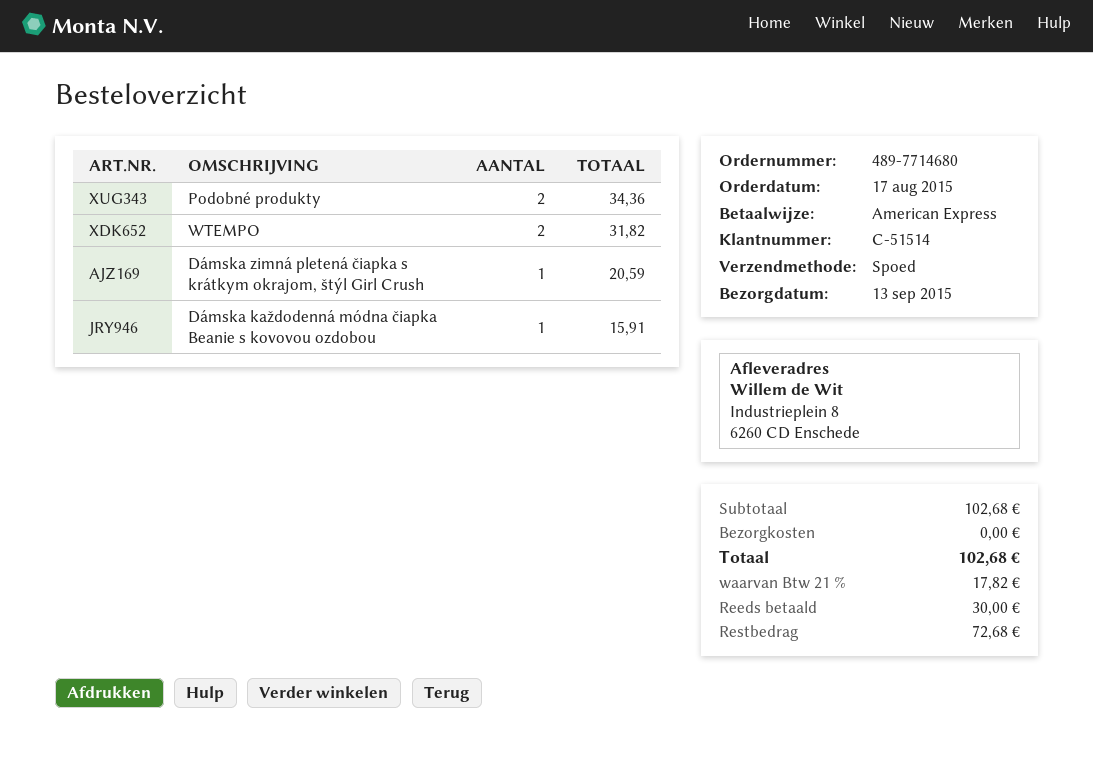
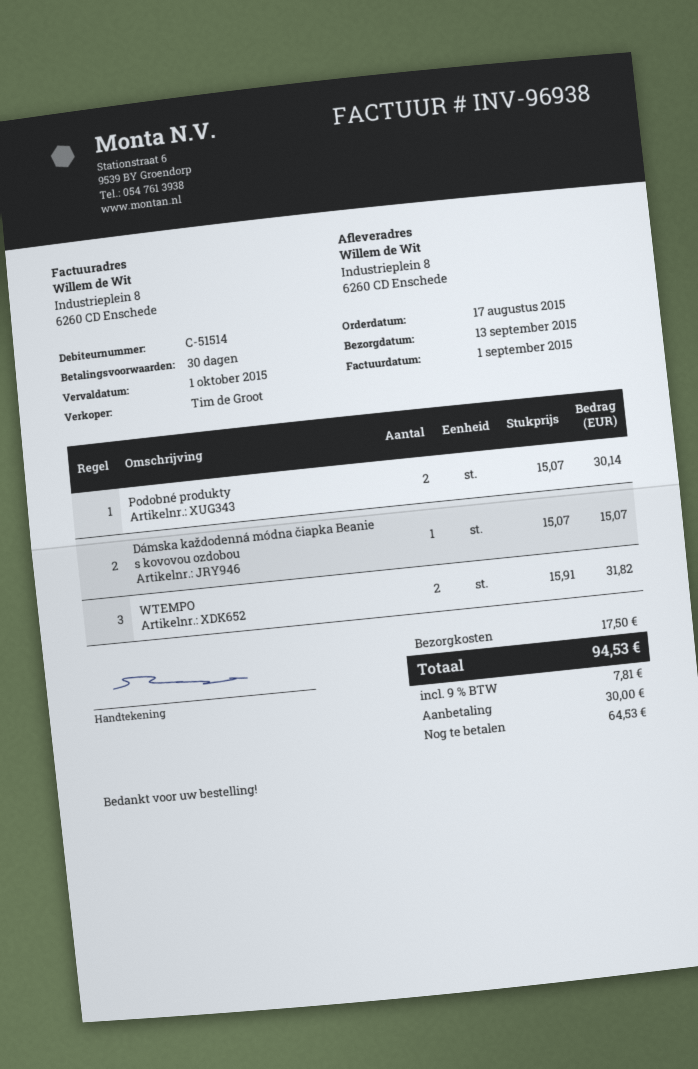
Podobné produkty: 2 for 34.36 -> 2 for 30.14
Dámska zimná pletená čiapka s krátkym okrajom, štýl Girl Crush: 1 for 20.59 -> none
Dámska každodenná módna čiapka Beanie s kovovou ozdobou: 1 for 15.91 -> 1 for 15.07
shipping: 0.00 -> 17.50
tax: 21% = 17.82 -> 9% = 7.81
total: 102.68 -> 94.53
balance: 72.68 -> 64.53

